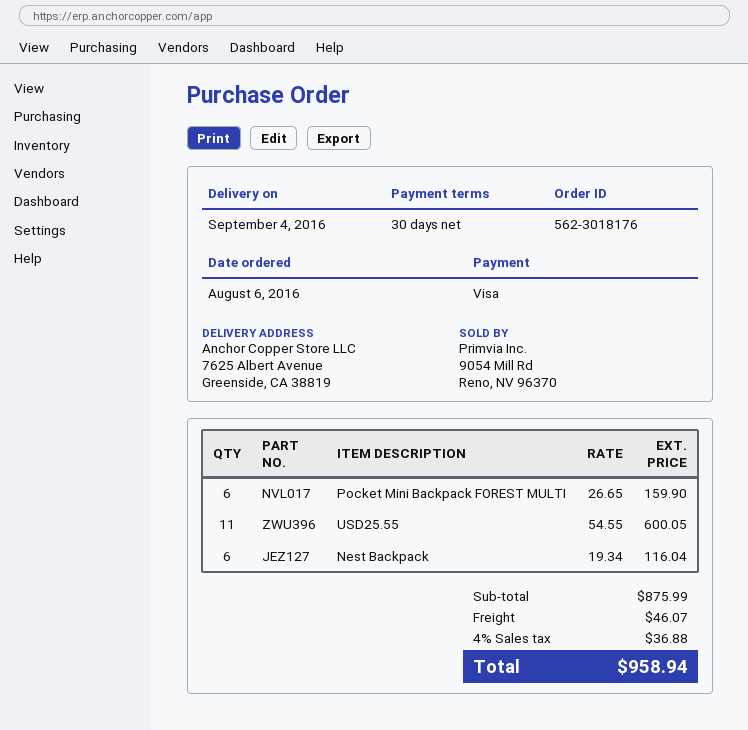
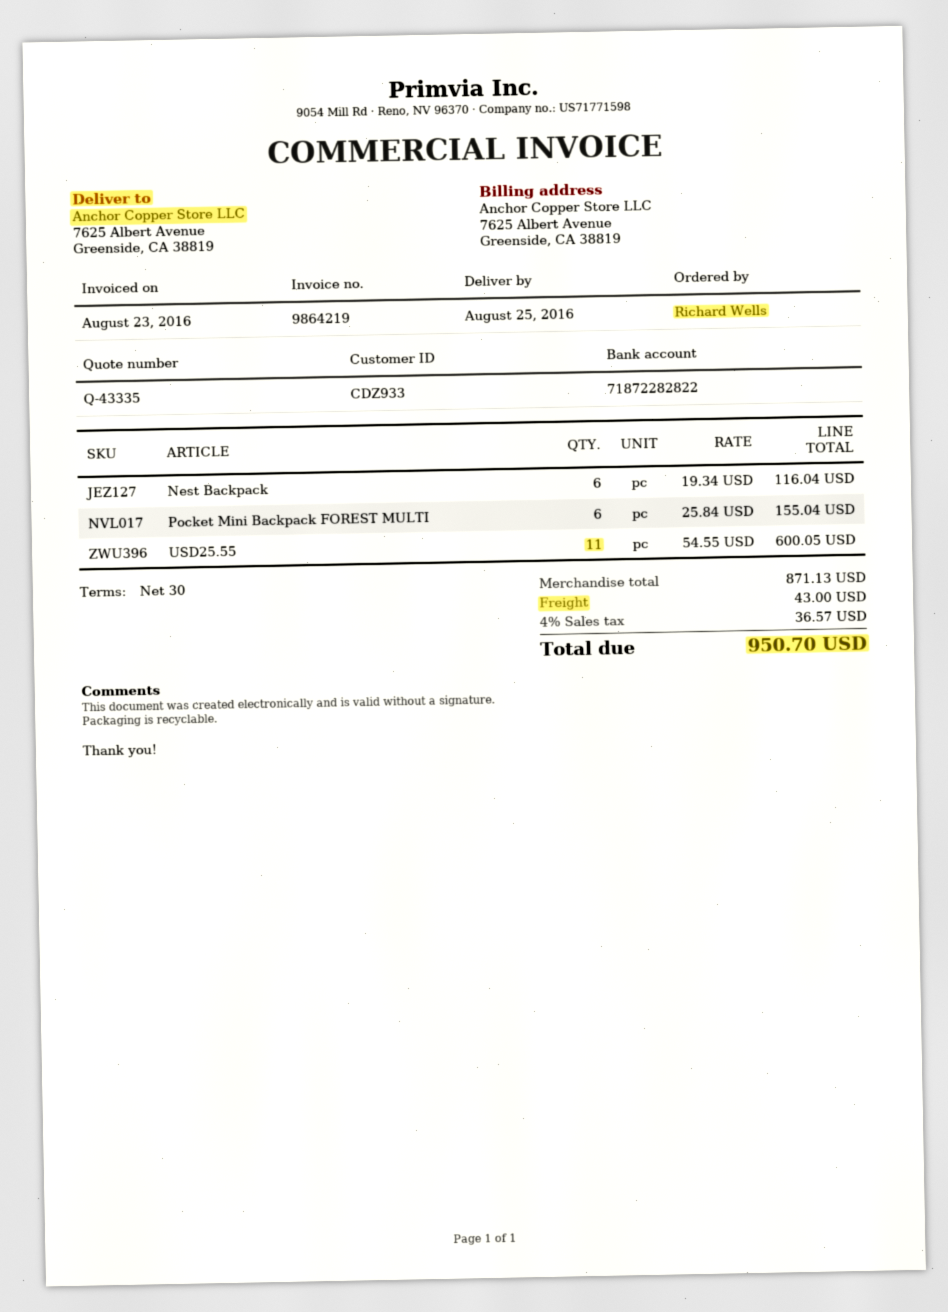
delivery date: 2016-09-04 -> 2016-08-25
Pocket Mini Backpack FOREST MULTI: 6 x 26.65 = 159.90 -> 6 x 25.84 = 155.04
subtotal: 875.99 -> 871.13
shipping: 46.07 -> 43.00
tax: 4% = 36.88 -> 4% = 36.57
total: 958.94 -> 950.70

